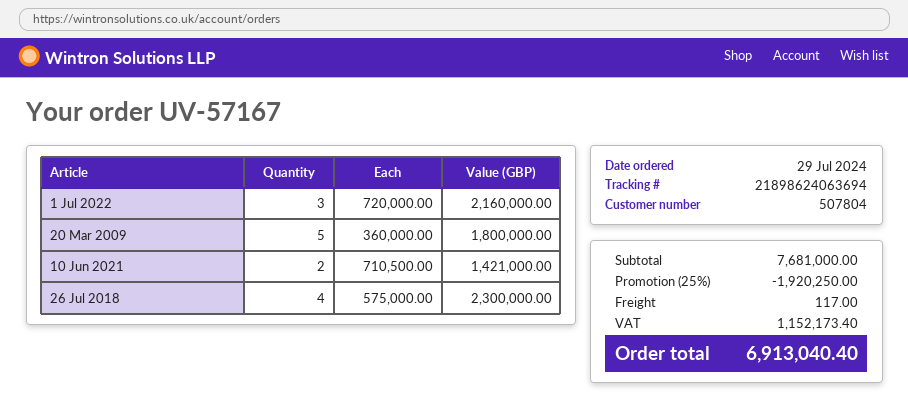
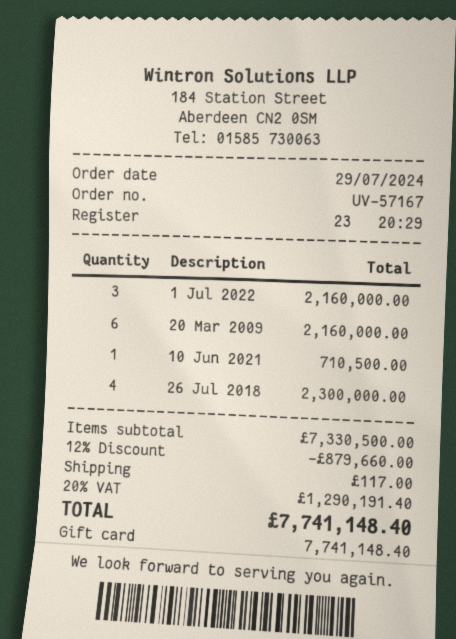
20 Mar 2009: 5 for 1800000.00 -> 6 for 2160000.00
10 Jun 2021: 2 for 1421000.00 -> 1 for 710500.00
subtotal: 7681000.00 -> 7330500.00
discount: 25% = 1920250.00 -> 12% = 879660.00
tax: 1152173.40 -> 1290191.40
total: 6913040.40 -> 7741148.40

